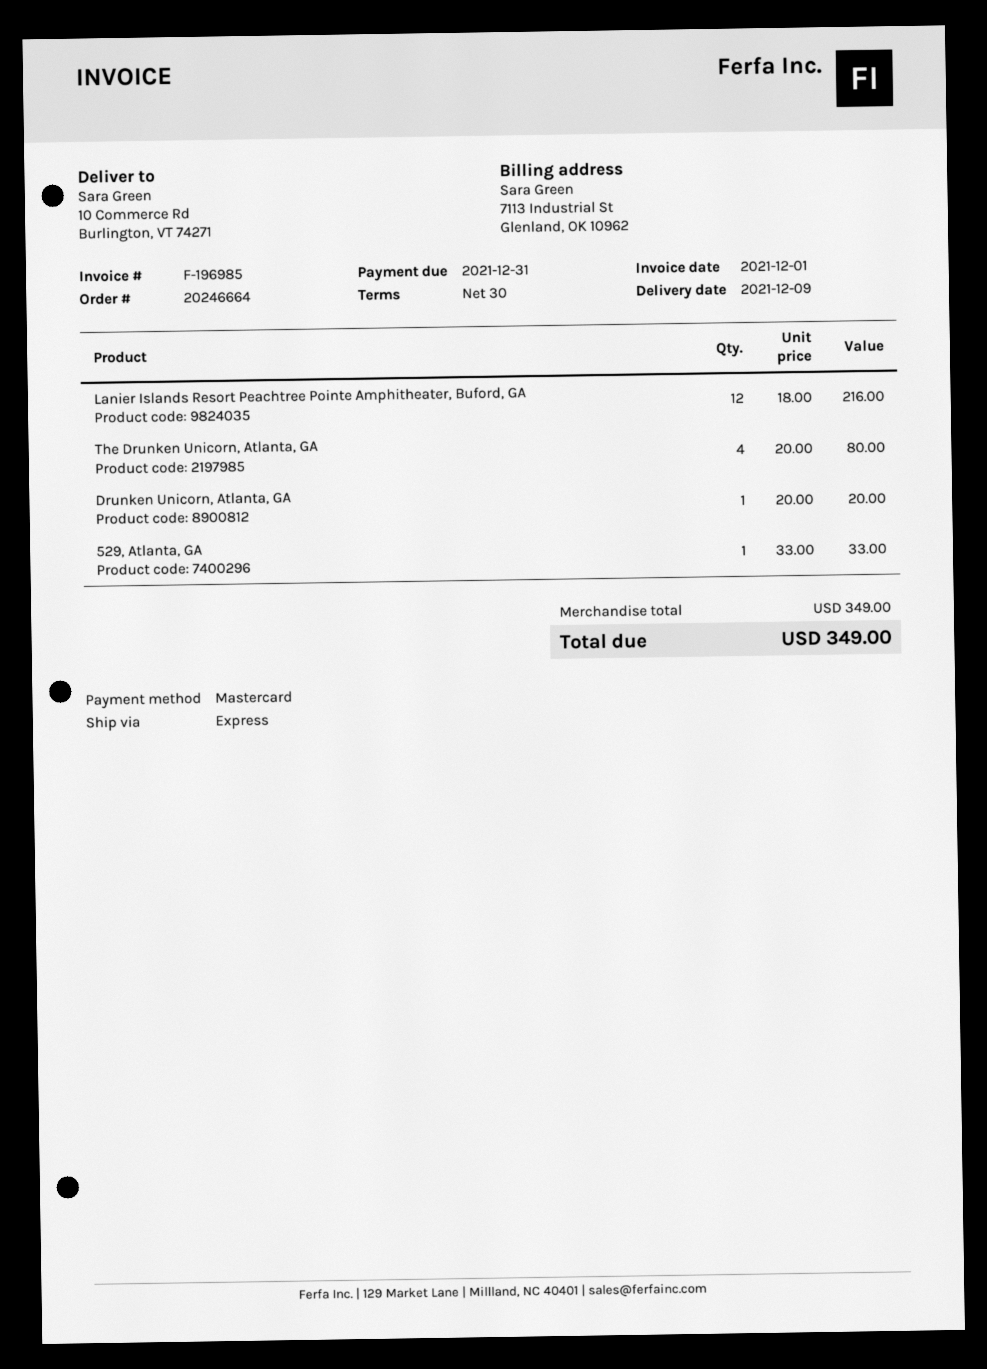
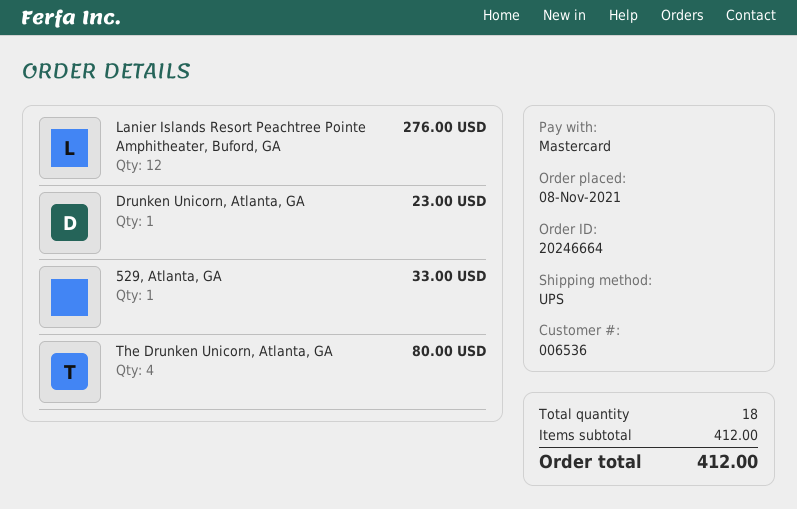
shipping method: express -> UPS
Lanier Islands Resort Peachtree Pointe Amphitheater, Buford, GA: 12 for 216.00 -> 12 for 276.00
Drunken Unicorn, Atlanta, GA: 1 for 20.00 -> 1 for 23.00
subtotal: 349.00 -> 412.00
total: 349.00 -> 412.00

